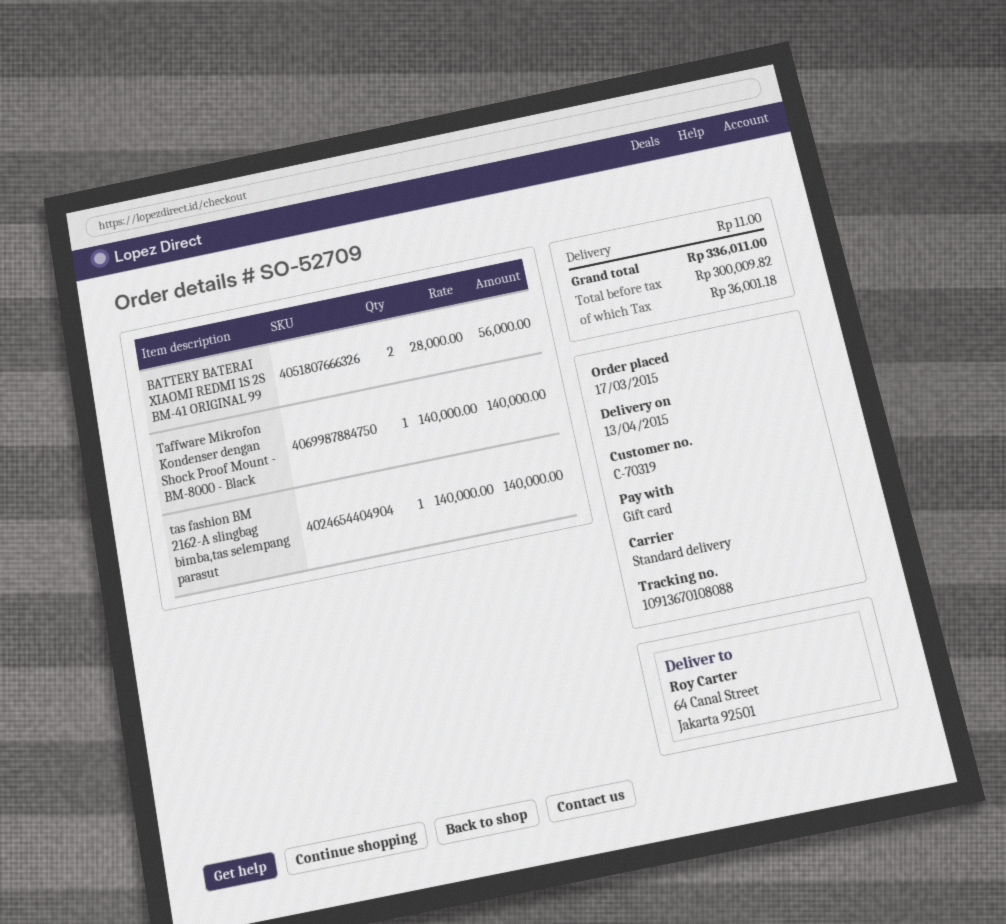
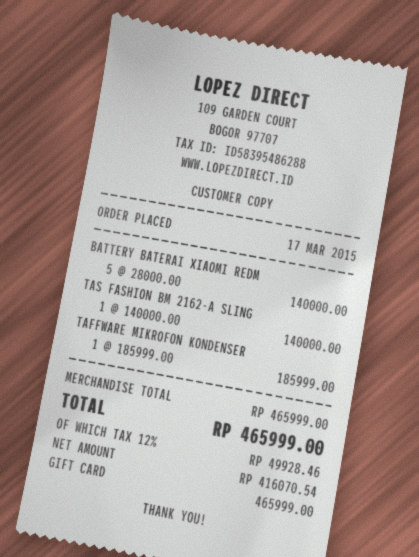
BATTERY BATERAI XIAOMI REDMI 1S 2S BM-41 ORIGINAL 99: 2 x 28000.00 = 56000.00 -> 5 x 28000.00 = 140000.00
Taffware Mikrofon Kondenser dengan Shock Proof Mount - BM-8000 - Black: 1 x 140000.00 = 140000.00 -> 1 x 185999.00 = 185999.00
shipping: 11.00 -> none
net: 300009.82 -> 416070.54
tax: 36001.18 -> 49928.46
total: 336011.00 -> 465999.00

